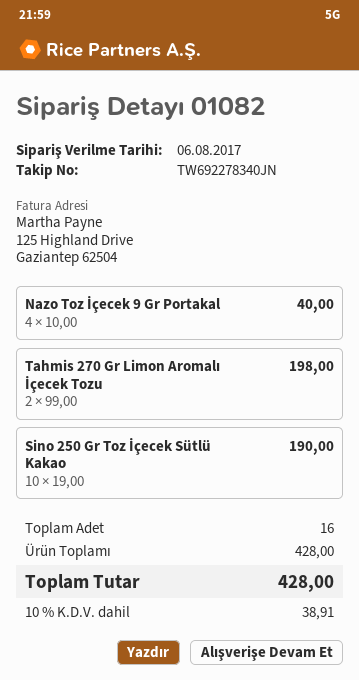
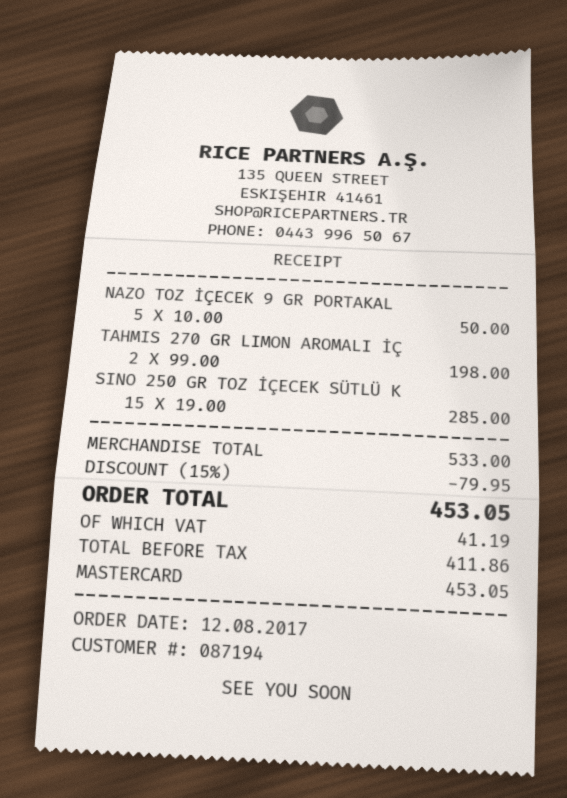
order date: 2017-08-06 -> 2017-08-12
Nazo Toz İçecek 9 Gr Portakal: 4 x 10.00 = 40.00 -> 5 x 10.00 = 50.00
Sino 250 Gr Toz İçecek Sütlü Kakao: 10 x 19.00 = 190.00 -> 15 x 19.00 = 285.00
subtotal: 428.00 -> 533.00
discount: none -> 15% = 79.95
tax: 38.91 -> 41.19
total: 428.00 -> 453.05

